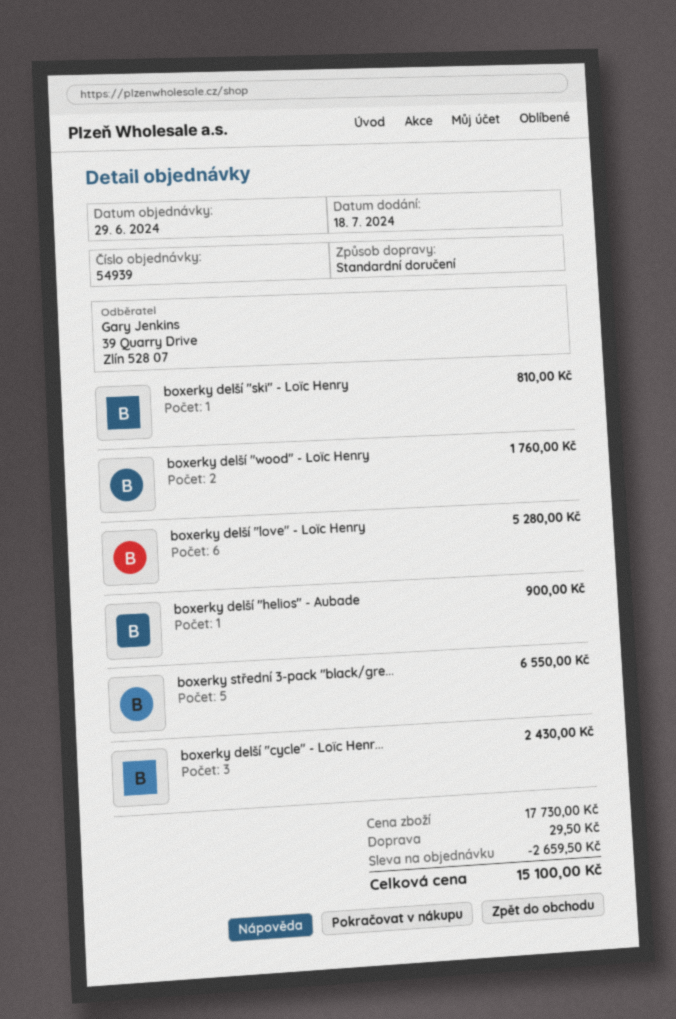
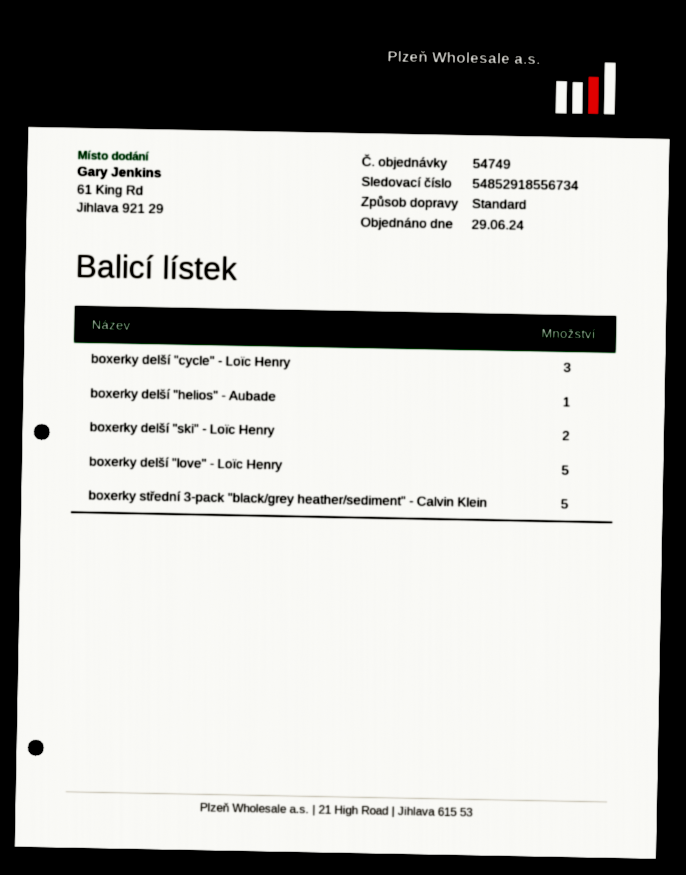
order number: 54939 -> 54749
boxerky delší "ski" - Loïc Henry: 1 -> 2
boxerky delší "wood" - Loïc Henry: 2 -> none
boxerky delší "love" - Loïc Henry: 6 -> 5

